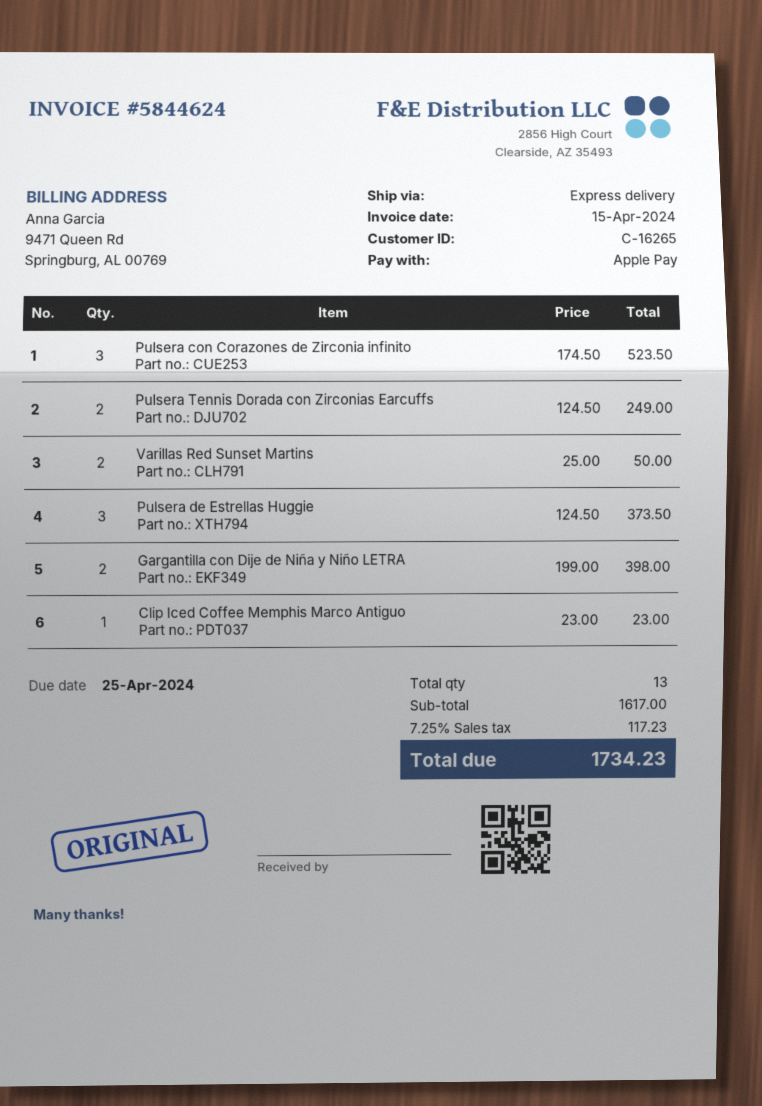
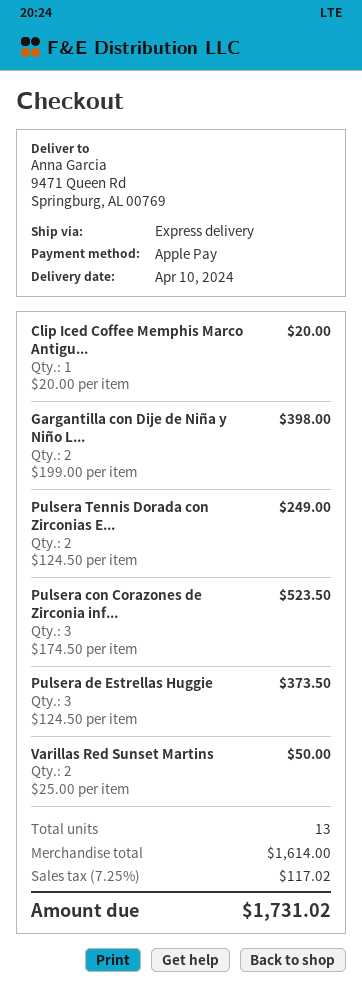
Clip Iced Coffee Memphis Marco Antiguo: 1 x 23.00 = 23.00 -> 1 x 20.00 = 20.00
subtotal: 1617.00 -> 1614.00
tax: 7.25% = 117.23 -> 7.25% = 117.02
total: 1734.23 -> 1731.02

